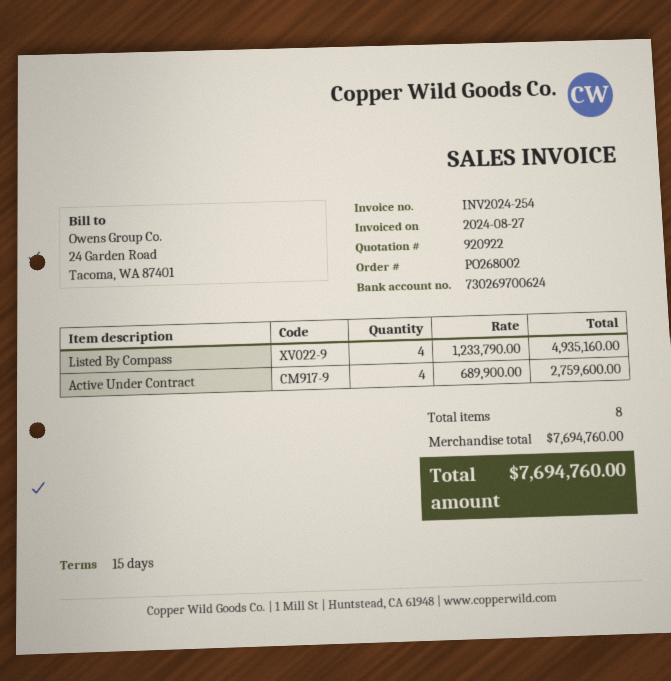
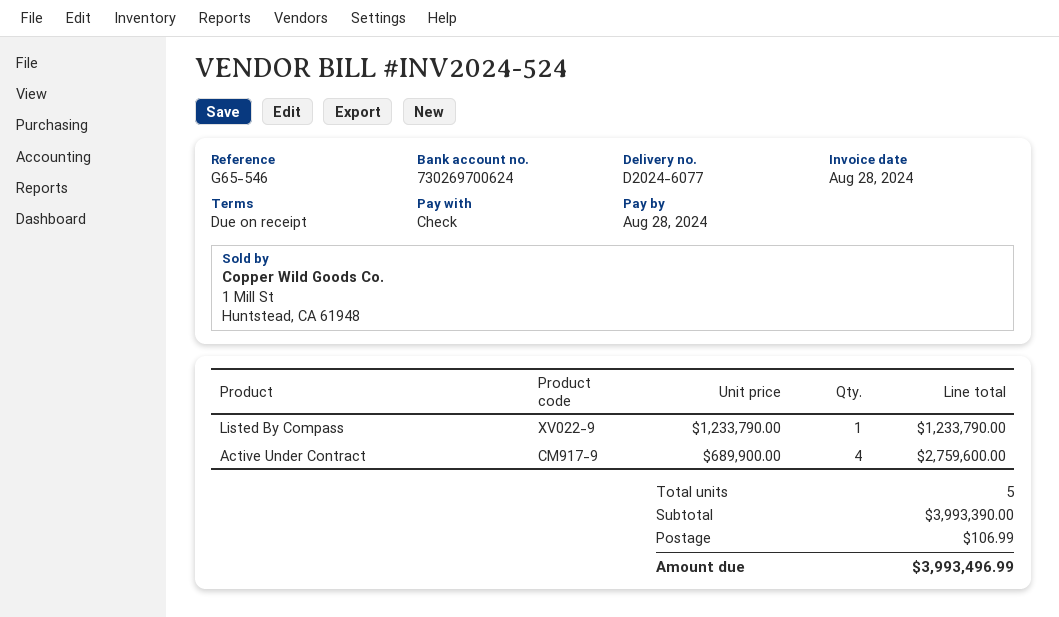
invoice number: INV2024-254 -> INV2024-524
invoice date: 2024-08-27 -> 2024-08-28
payment terms: 15 days -> on receipt
Listed By Compass: 4 x 1233790.00 = 4935160.00 -> 1 x 1233790.00 = 1233790.00
total quantity: 8 -> 5
subtotal: 7694760.00 -> 3993390.00
shipping: none -> 106.99
total: 7694760.00 -> 3993496.99

